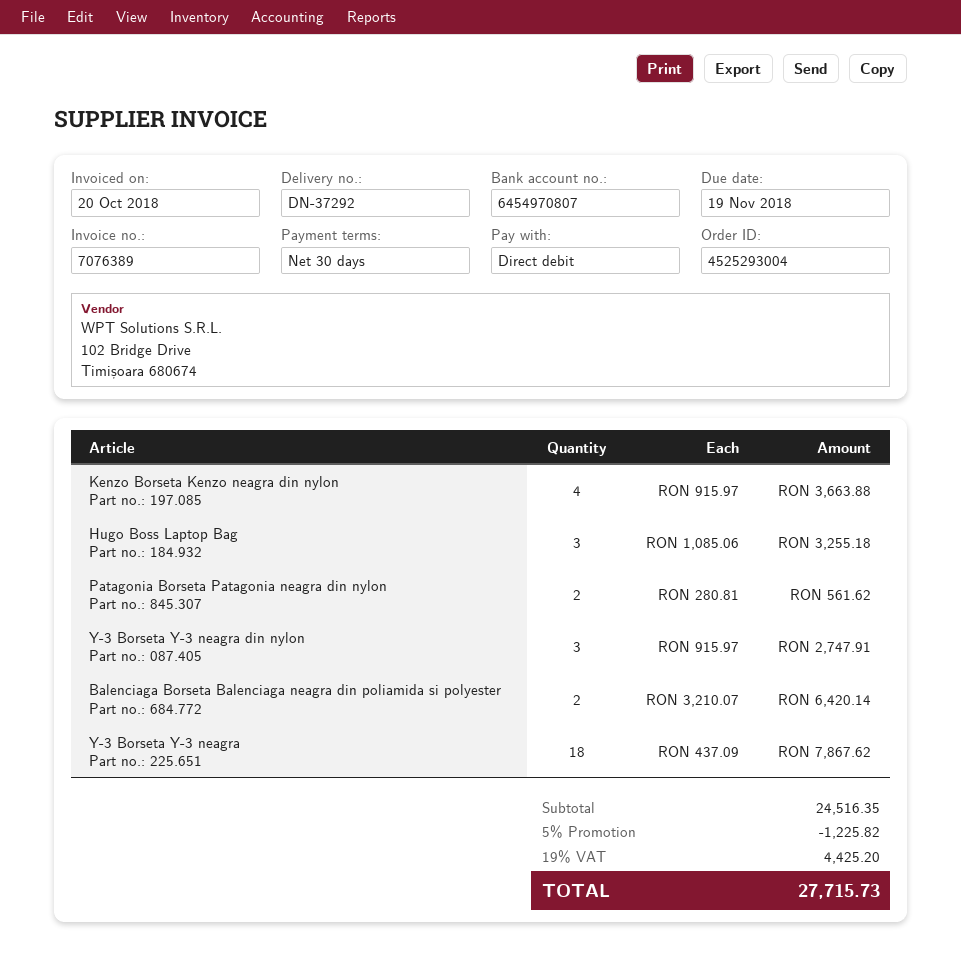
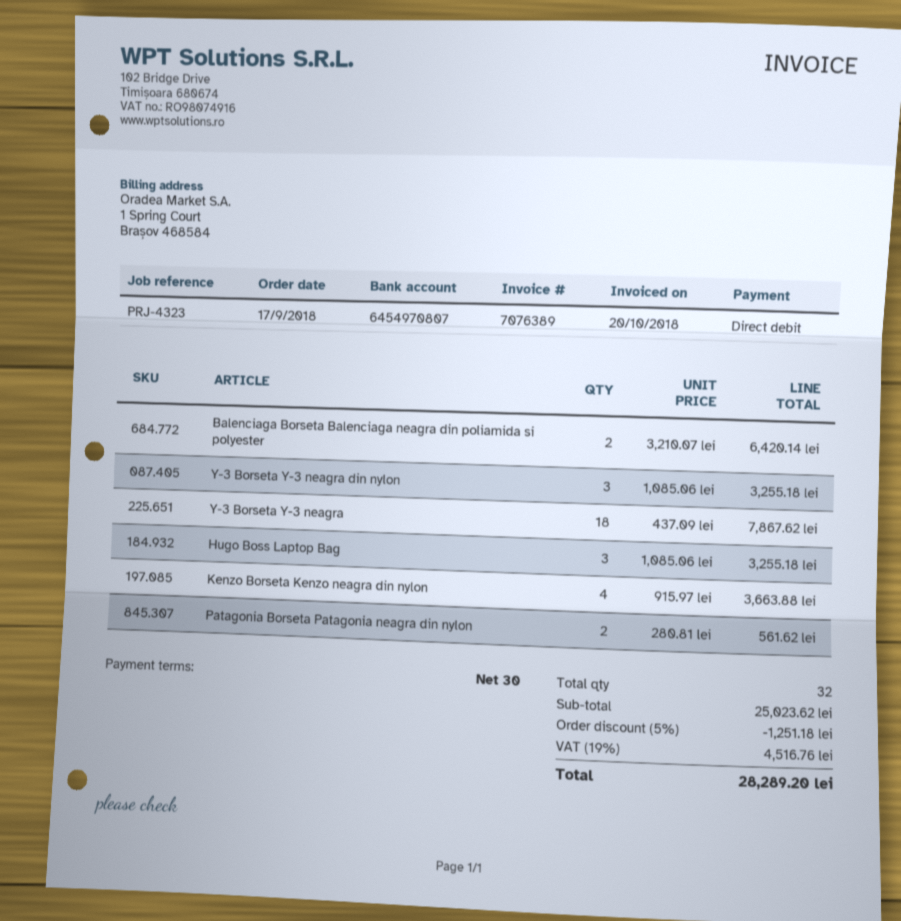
Y-3 Borseta Y-3 neagra din nylon: 3 x 915.97 = 2747.91 -> 3 x 1085.06 = 3255.18
subtotal: 24516.35 -> 25023.62
discount: 5% = 1225.82 -> 5% = 1251.18
tax: 19% = 4425.20 -> 19% = 4516.76
total: 27715.73 -> 28289.20

